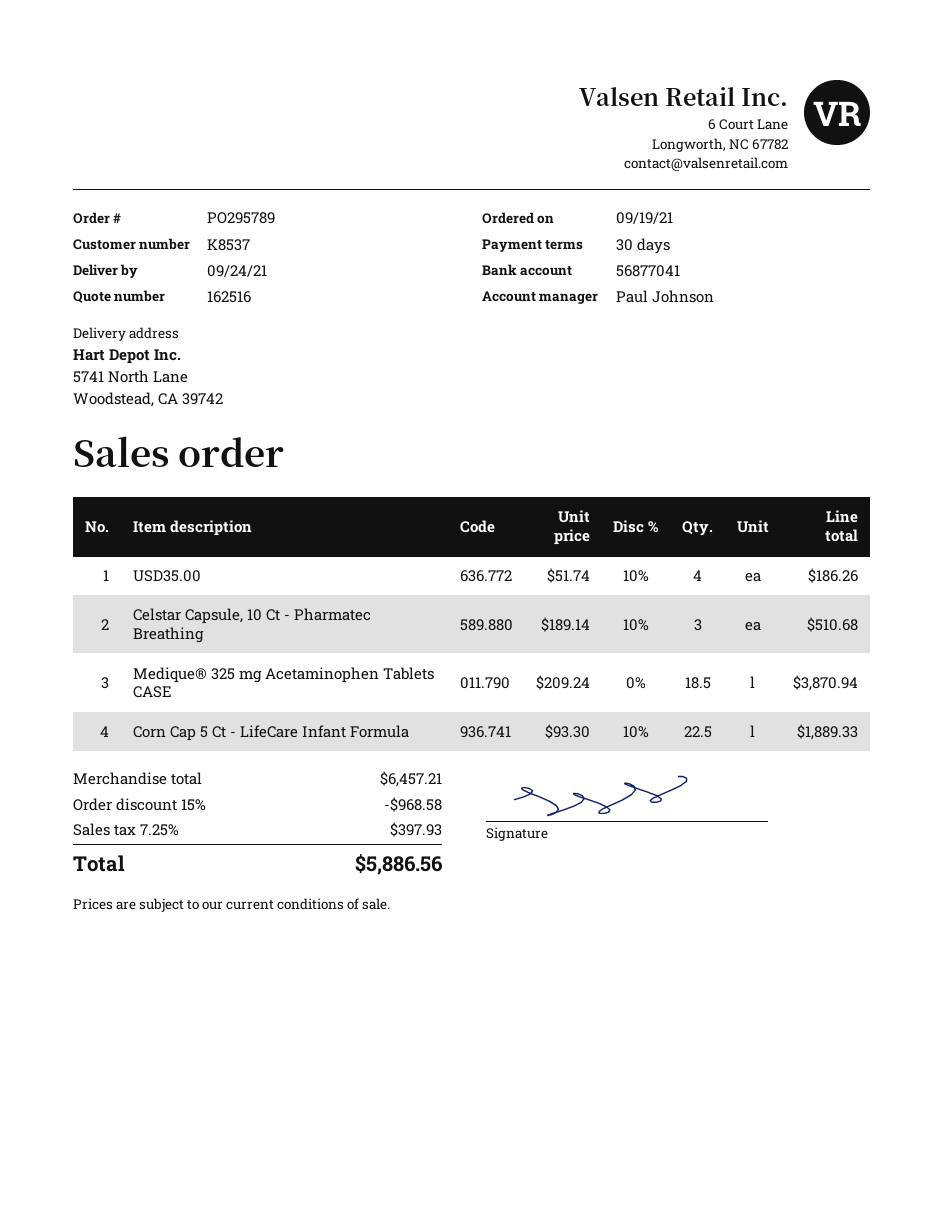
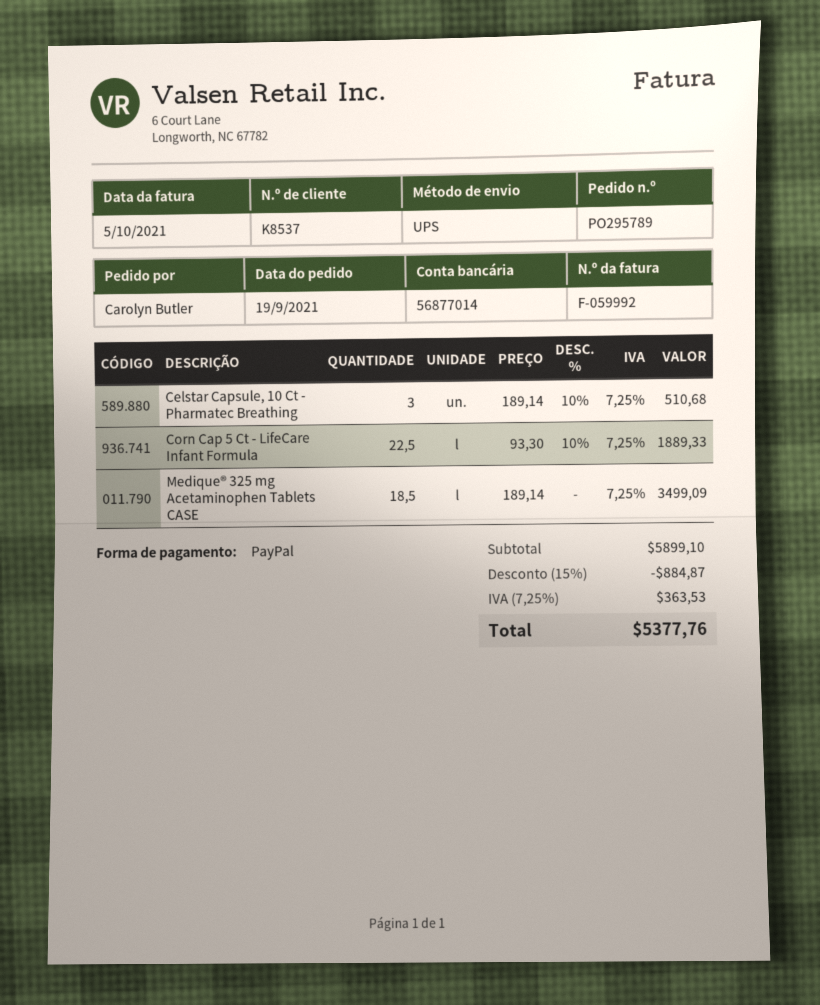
bank account: 56877041 -> 56877014
USD35.00: 4 x 51.74 - 10% = 186.26 -> none
Medique® 325 mg Acetaminophen Tablets CASE: 18.5 x 209.24 = 3870.94 -> 18.5 x 189.14 = 3499.09
subtotal: 6457.21 -> 5899.10
discount: 15% = 968.58 -> 15% = 884.87
tax: 7.25% = 397.93 -> 7.25% = 363.53
total: 5886.56 -> 5377.76

